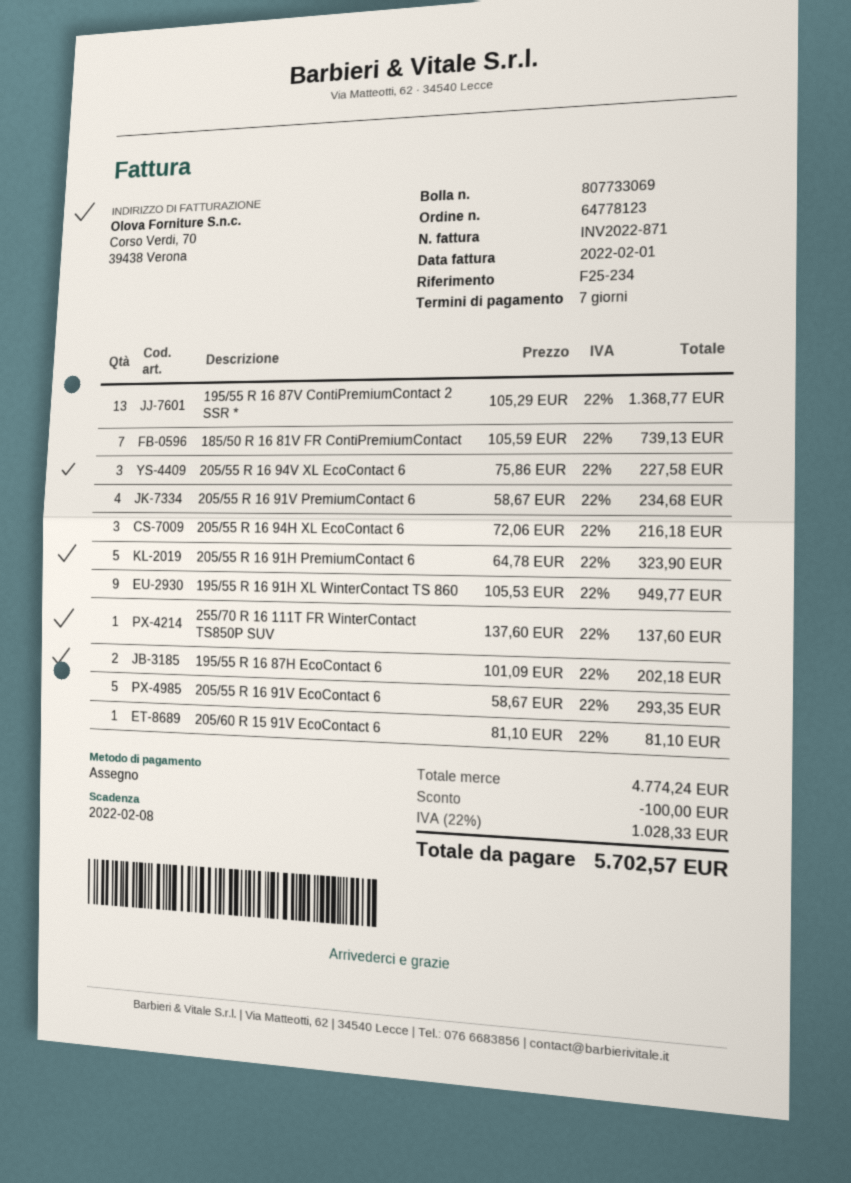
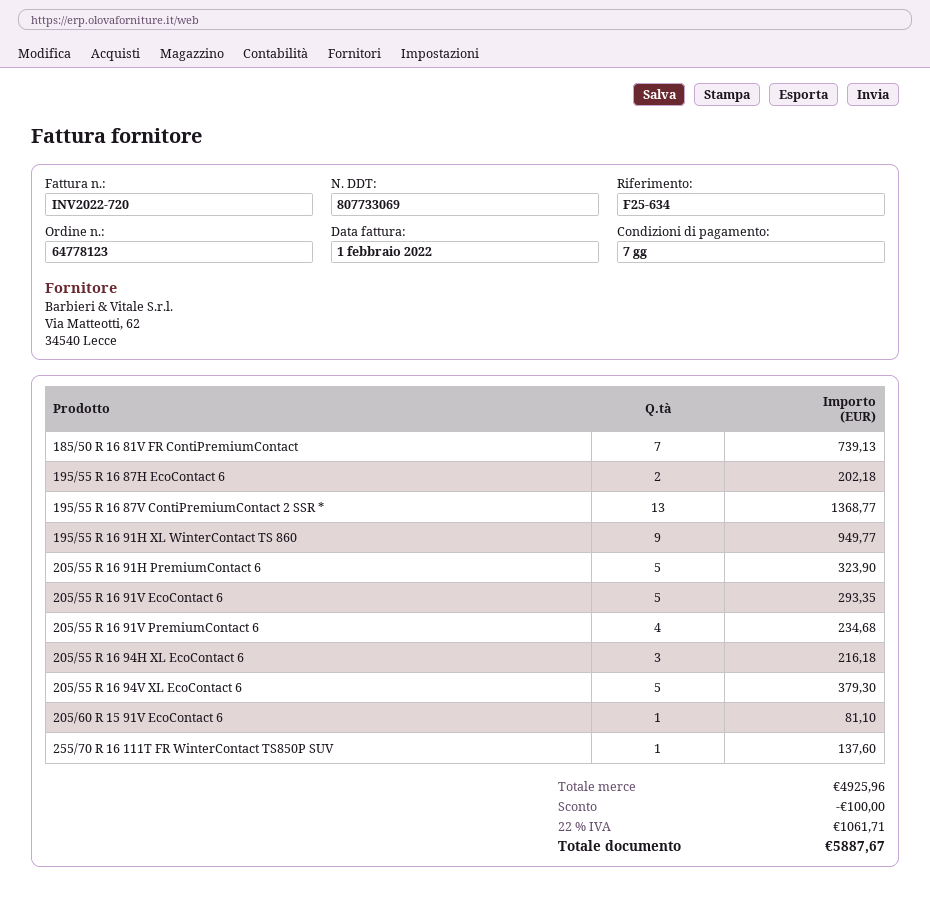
invoice number: INV2022-871 -> INV2022-720
reference: F25-234 -> F25-634
205/55 R 16 94V XL EcoContact 6: 3 for 227.58 -> 5 for 379.30
subtotal: 4774.24 -> 4925.96
tax: 22% = 1028.33 -> 22% = 1061.71
total: 5702.57 -> 5887.67

